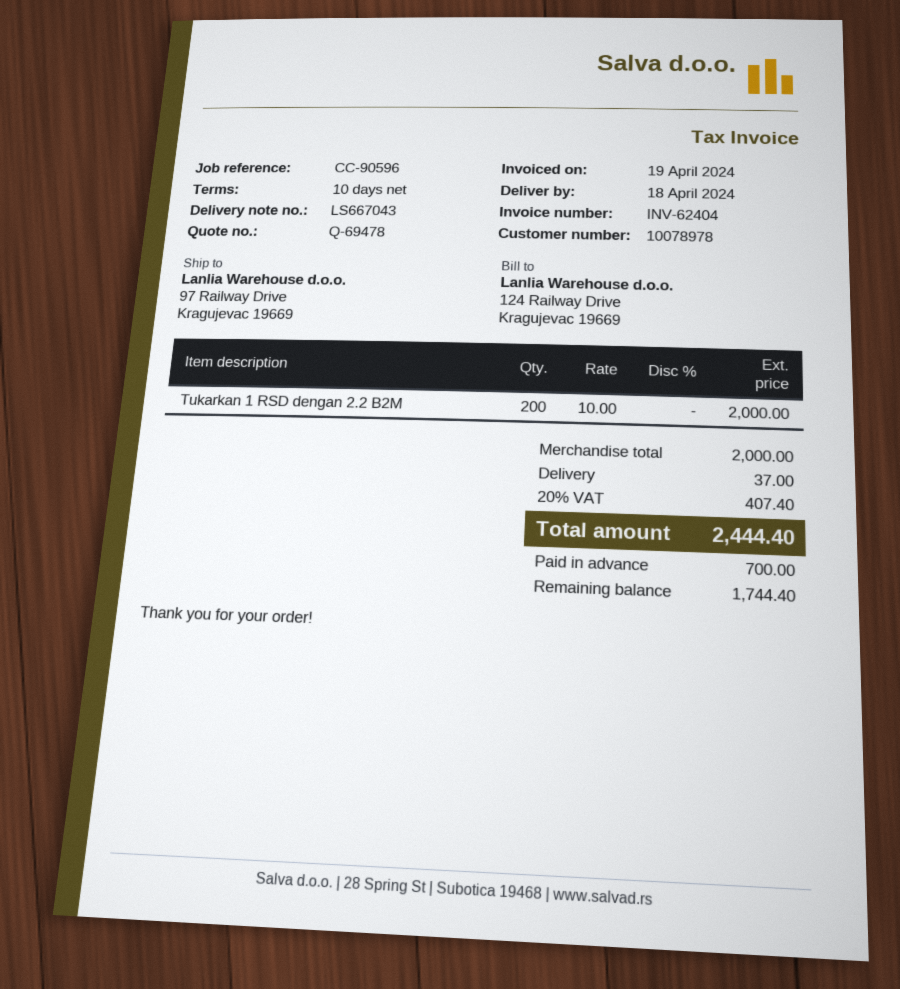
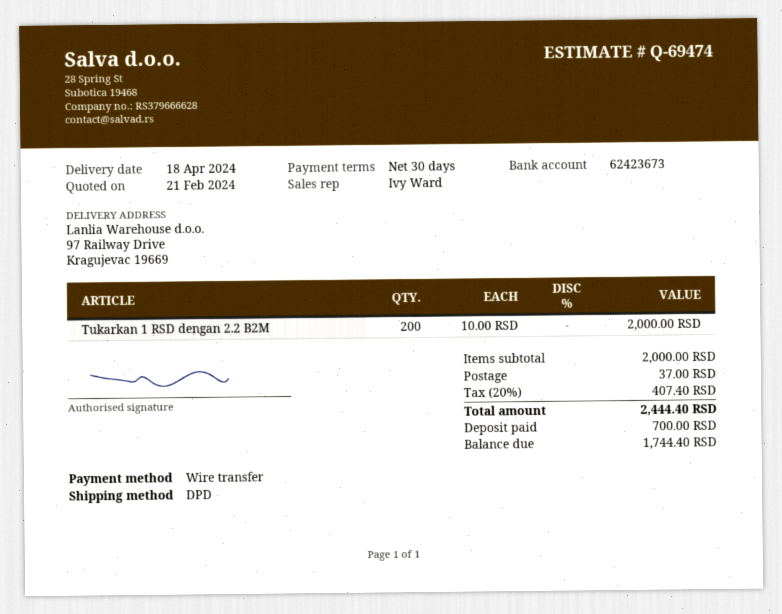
quote number: Q-69478 -> Q-69474
payment terms: 10 days -> 30 days

